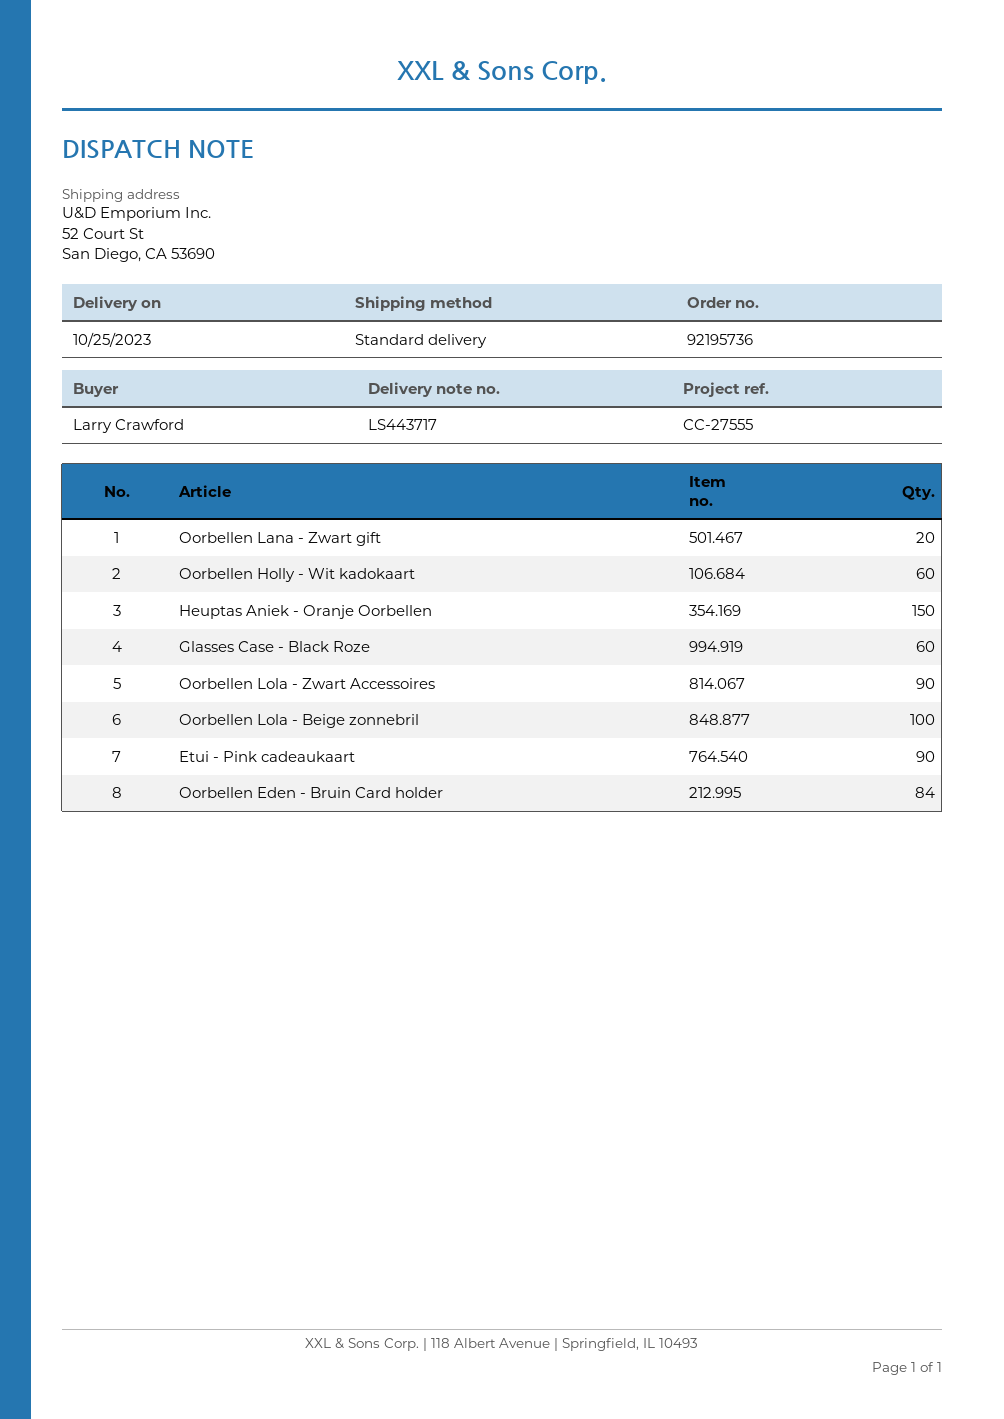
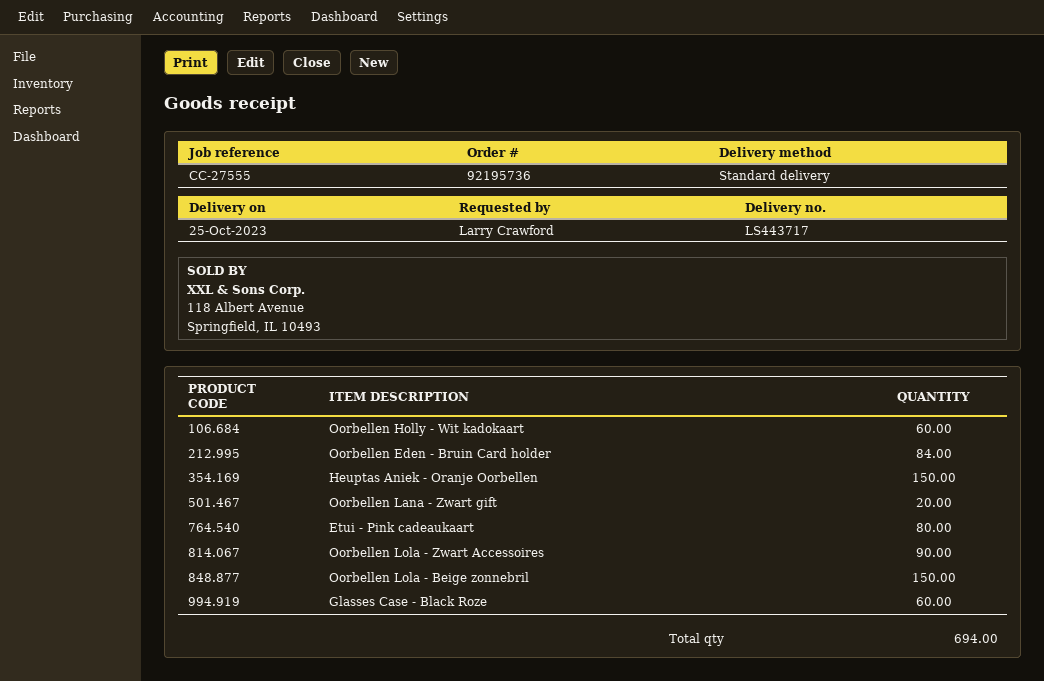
Oorbellen Lola - Beige zonnebril: 100 -> 150
Etui - Pink cadeaukaart: 90 -> 80

